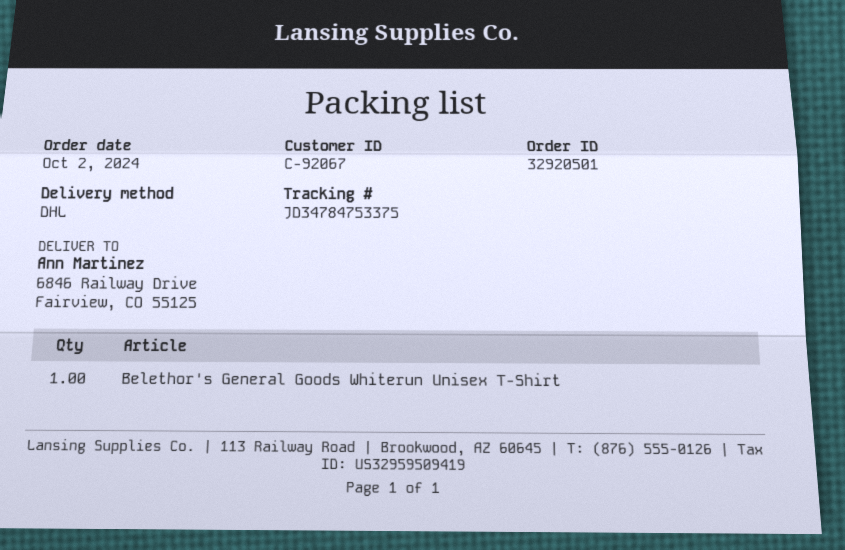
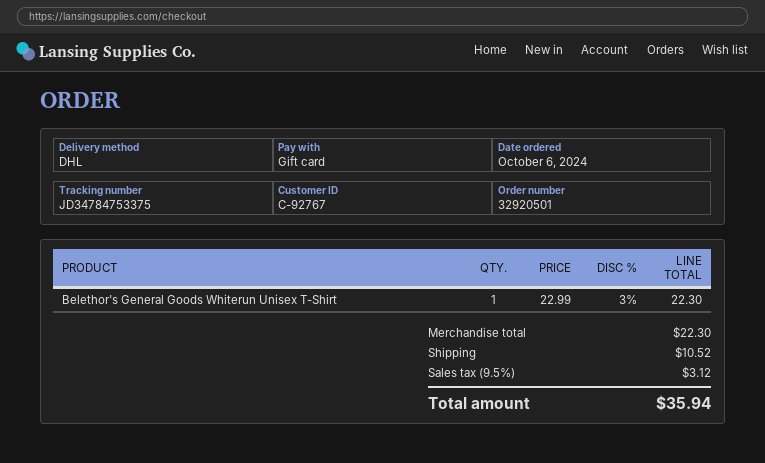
order date: 2024-10-02 -> 2024-10-06
customer number: C-92067 -> C-92767

